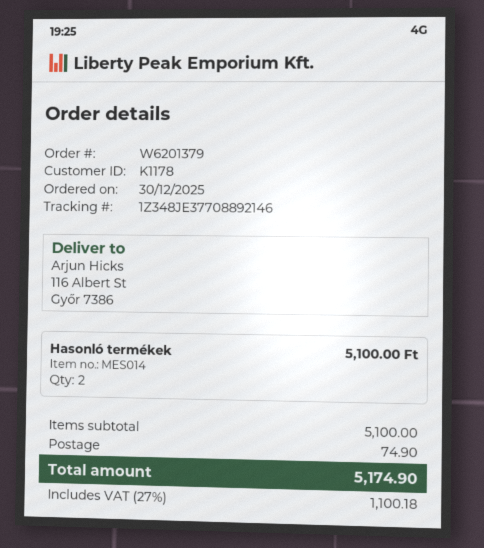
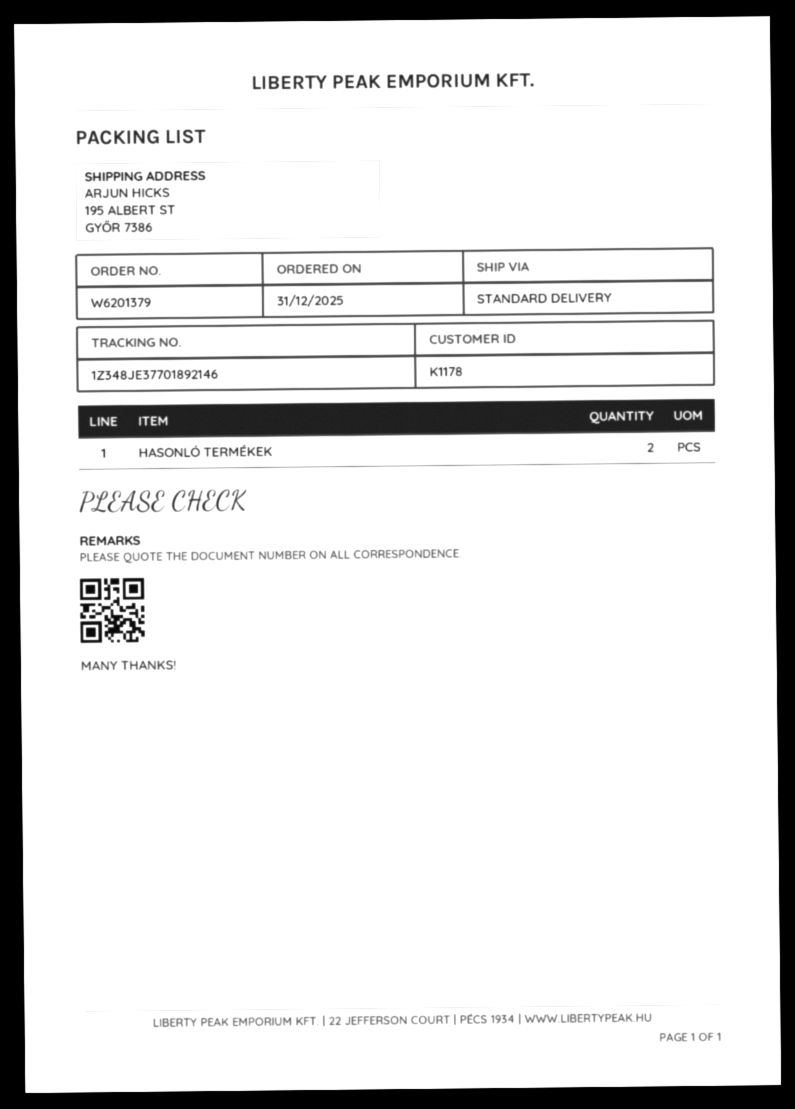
order date: 2025-12-30 -> 2025-12-31
tracking number: 1Z348JE37708892146 -> 1Z348JE37701892146
ship to: 116 Albert St, Győr 7386 -> 195 ALBERT ST, GYŐR 7386

